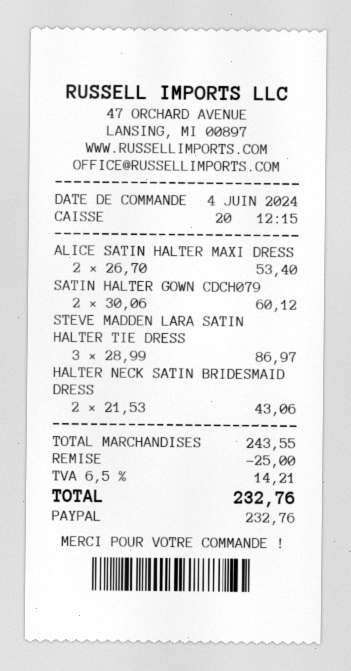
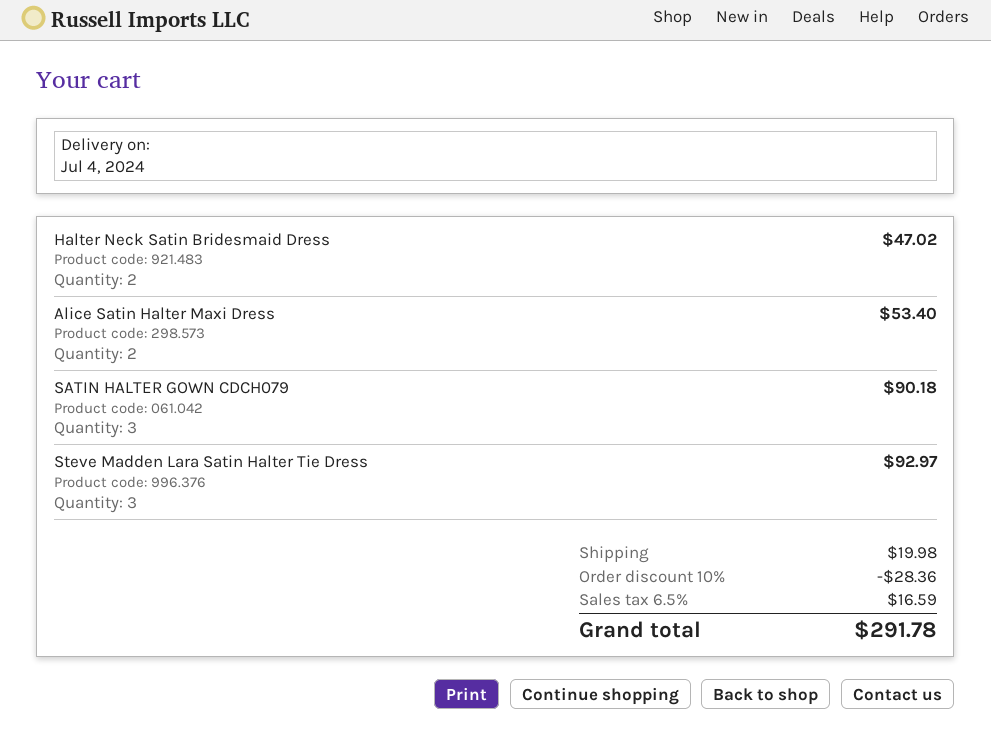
SATIN HALTER GOWN CDCH079: 2 for 60.12 -> 3 for 90.18
STEVE MADDEN LARA SATIN HALTER TIE DRESS: 3 for 86.97 -> 3 for 92.97
HALTER NECK SATIN BRIDESMAID DRESS: 2 for 43.06 -> 2 for 47.02
discount: 25.00 -> 28.36
shipping: none -> 19.98
tax: 6.5% = 14.21 -> 6.5% = 16.59
total: 232.76 -> 291.78

